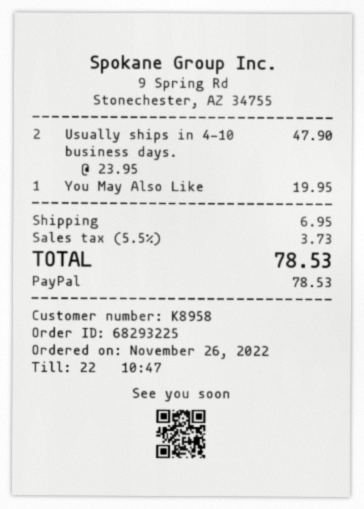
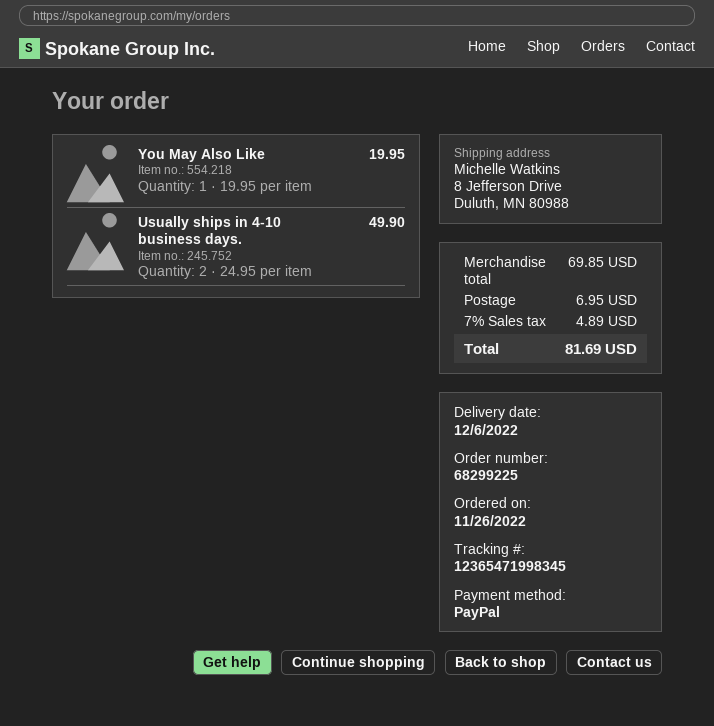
order number: 68293225 -> 68299225
Usually ships in 4-10 business days.: 2 x 23.95 = 47.90 -> 2 x 24.95 = 49.90
tax: 5.5% = 3.73 -> 7% = 4.89
total: 78.53 -> 81.69

